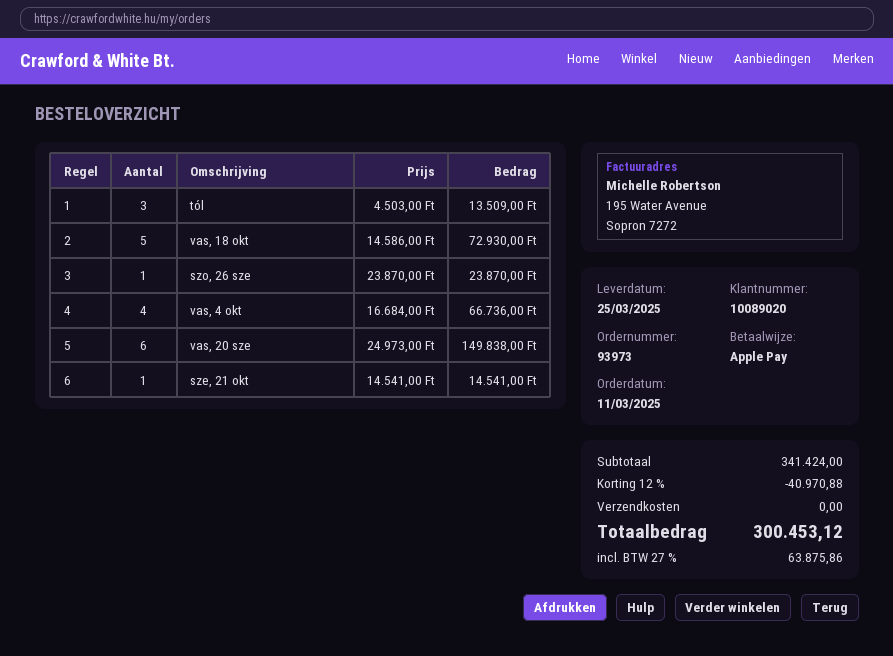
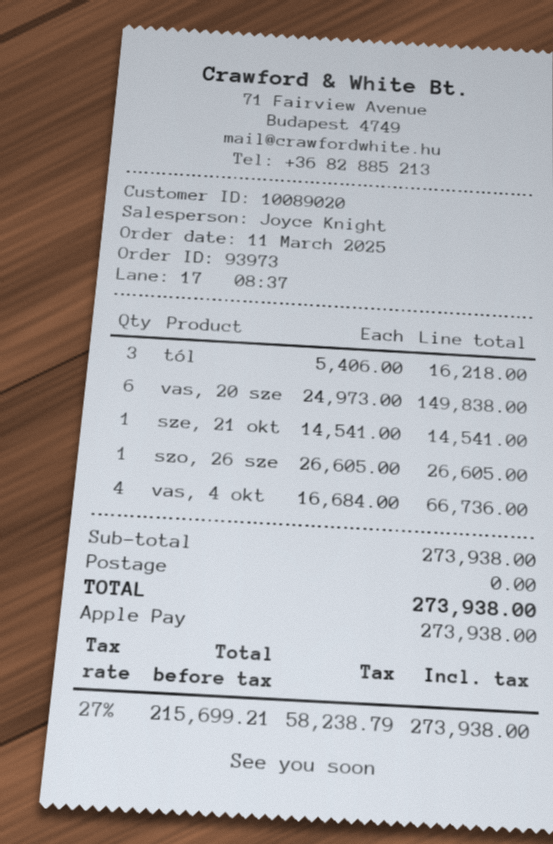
tól: 3 x 4503.00 = 13509.00 -> 3 x 5406.00 = 16218.00
vas, 18 okt: 5 x 14586.00 = 72930.00 -> none
szo, 26 sze: 1 x 23870.00 = 23870.00 -> 1 x 26605.00 = 26605.00
subtotal: 341424.00 -> 273938.00
discount: 12% = 40970.88 -> none
tax: 27% = 63875.86 -> 27% = 58238.79
total: 300453.12 -> 273938.00

